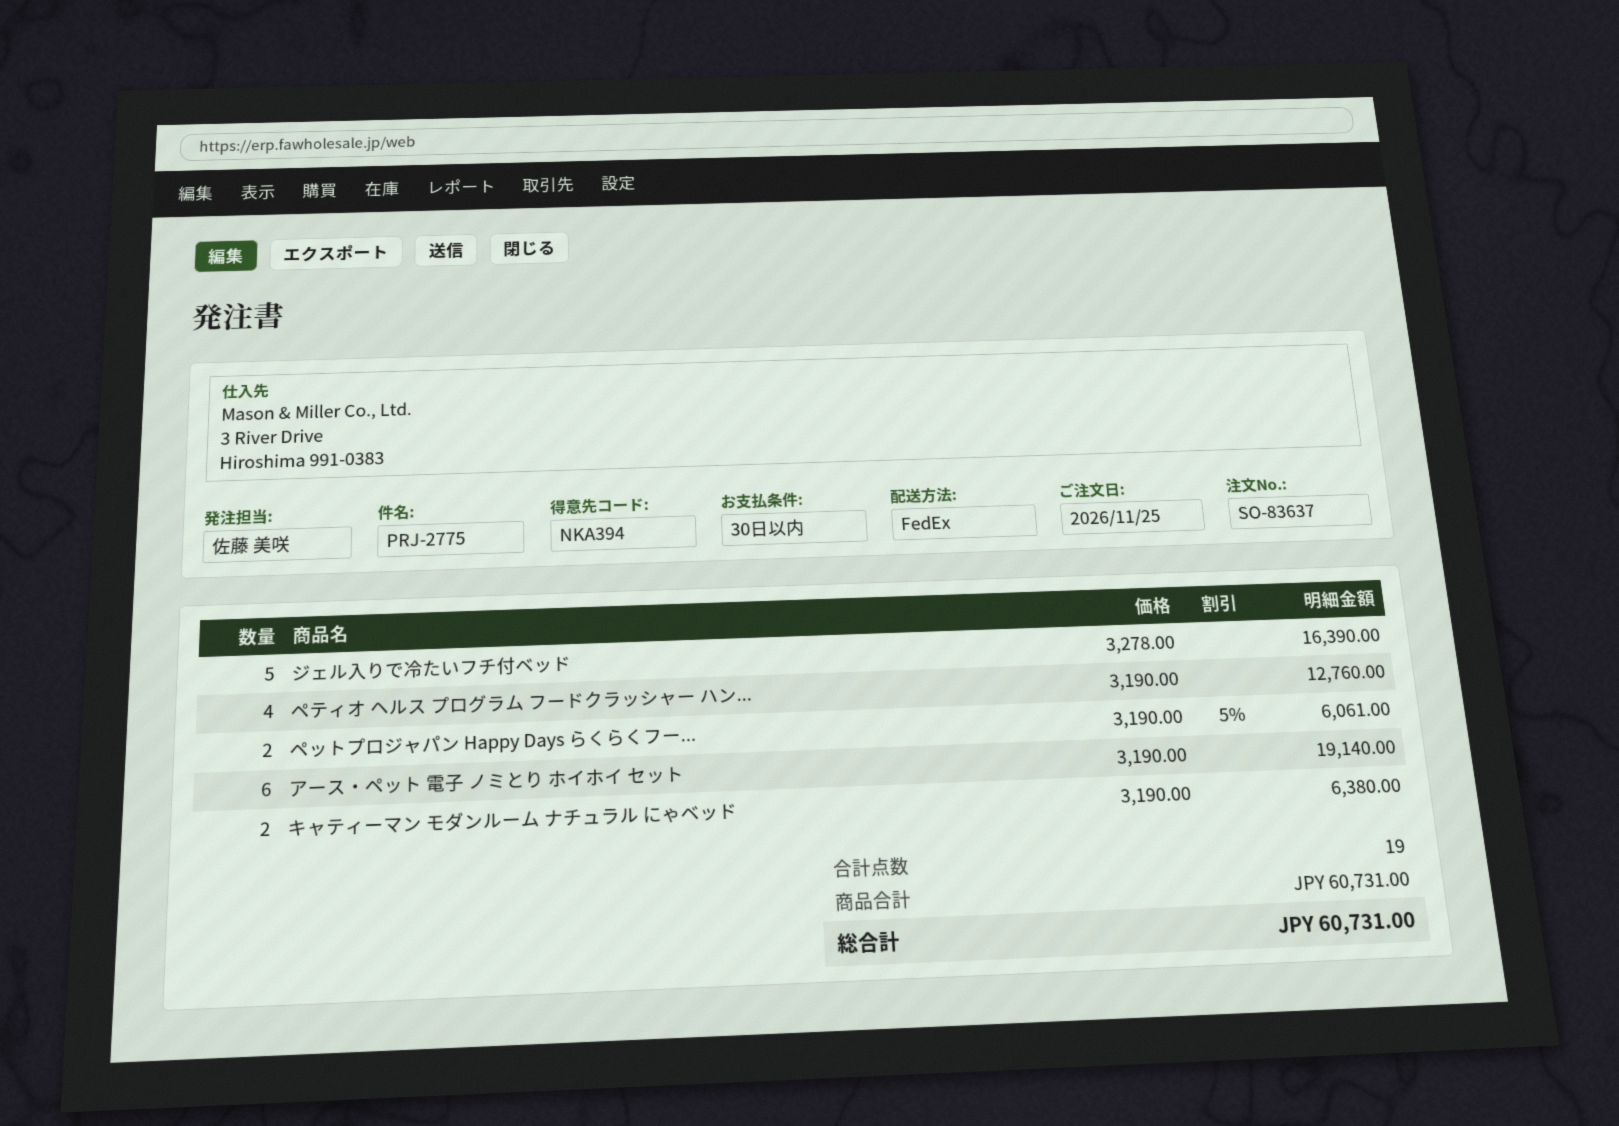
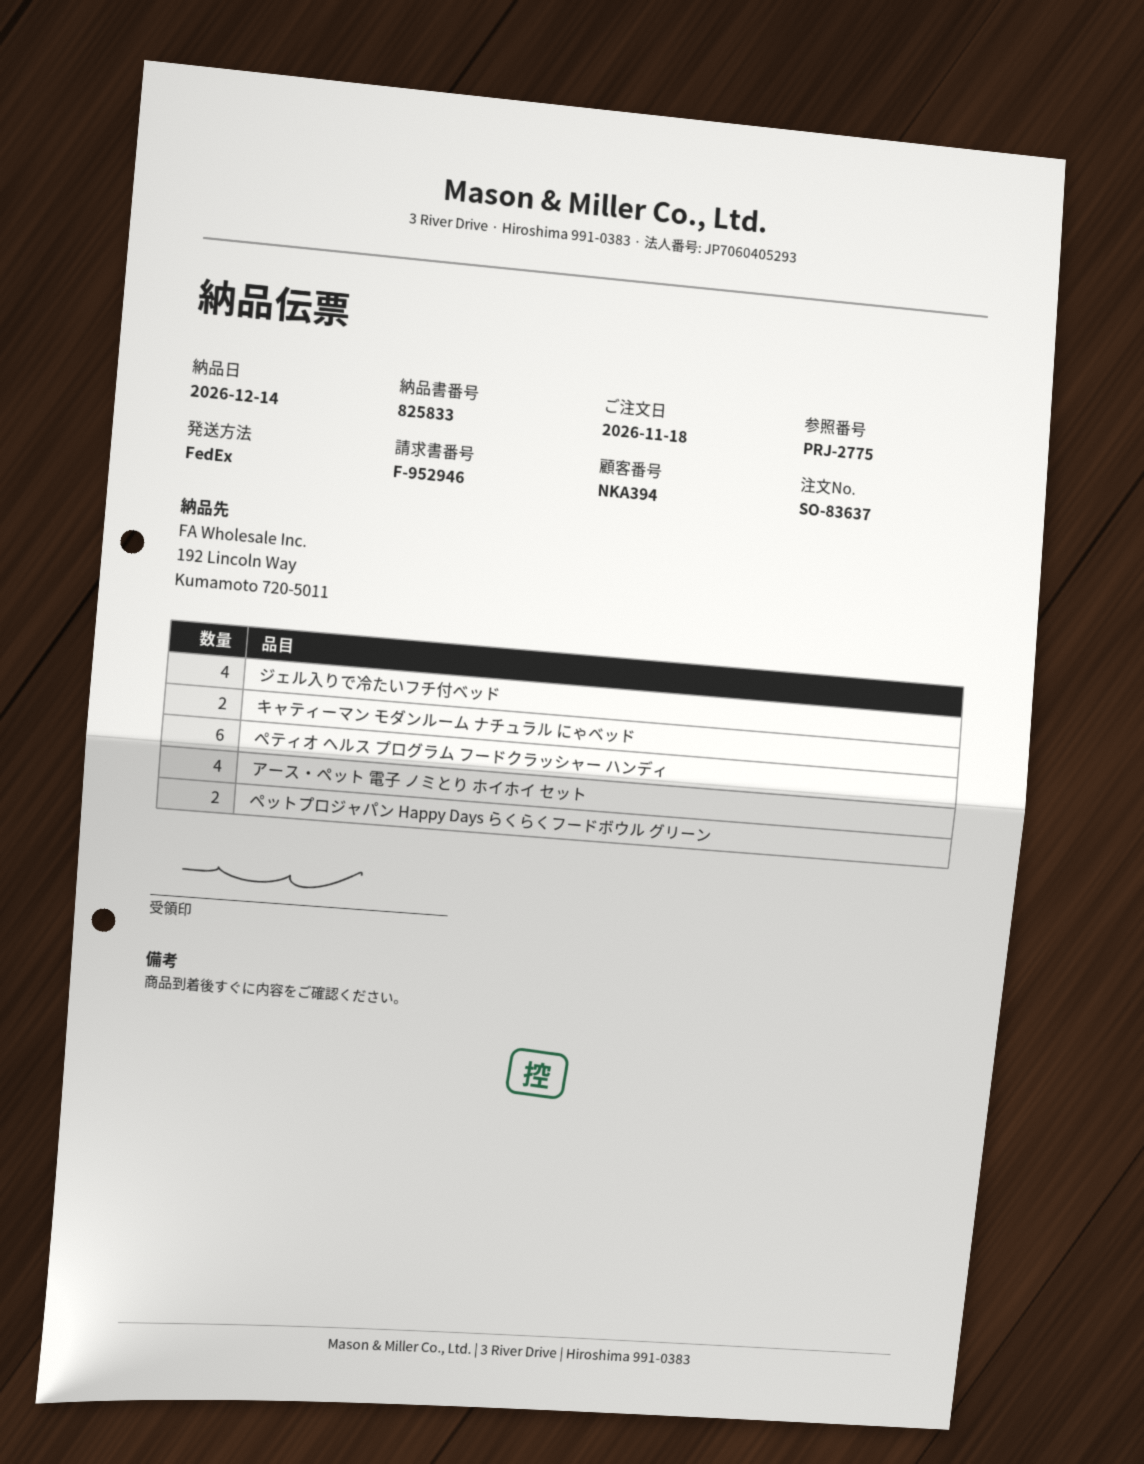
order date: 2026-11-25 -> 2026-11-18
ジェル入りで冷たいフチ付ベッド: 5 -> 4
ペティオ ヘルス プログラム フードクラッシャー ハン...: 4 -> 6
アース・ペット 電子 ノミとり ホイホイ セット: 6 -> 4

